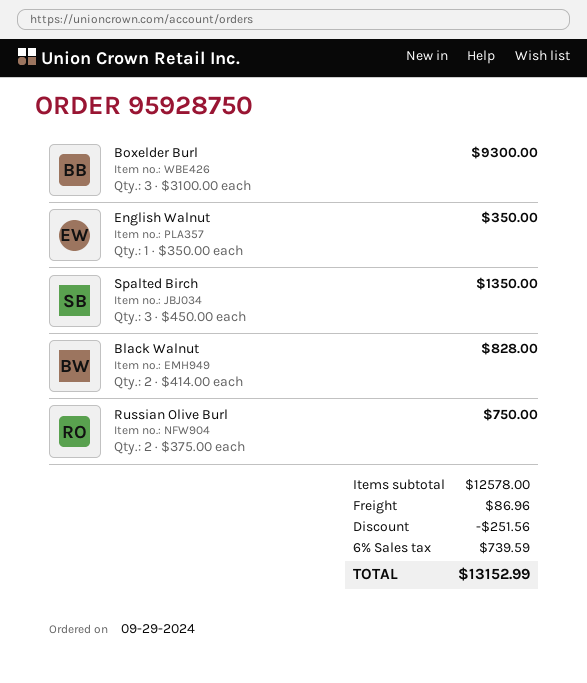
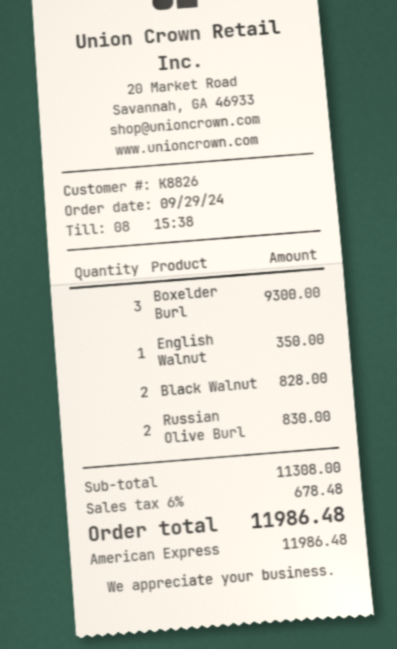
Spalted Birch: 3 for 1350.00 -> none
Russian Olive Burl: 2 for 750.00 -> 2 for 830.00
subtotal: 12578.00 -> 11308.00
discount: 251.56 -> none
shipping: 86.96 -> none
tax: 6% = 739.59 -> 6% = 678.48
total: 13152.99 -> 11986.48

